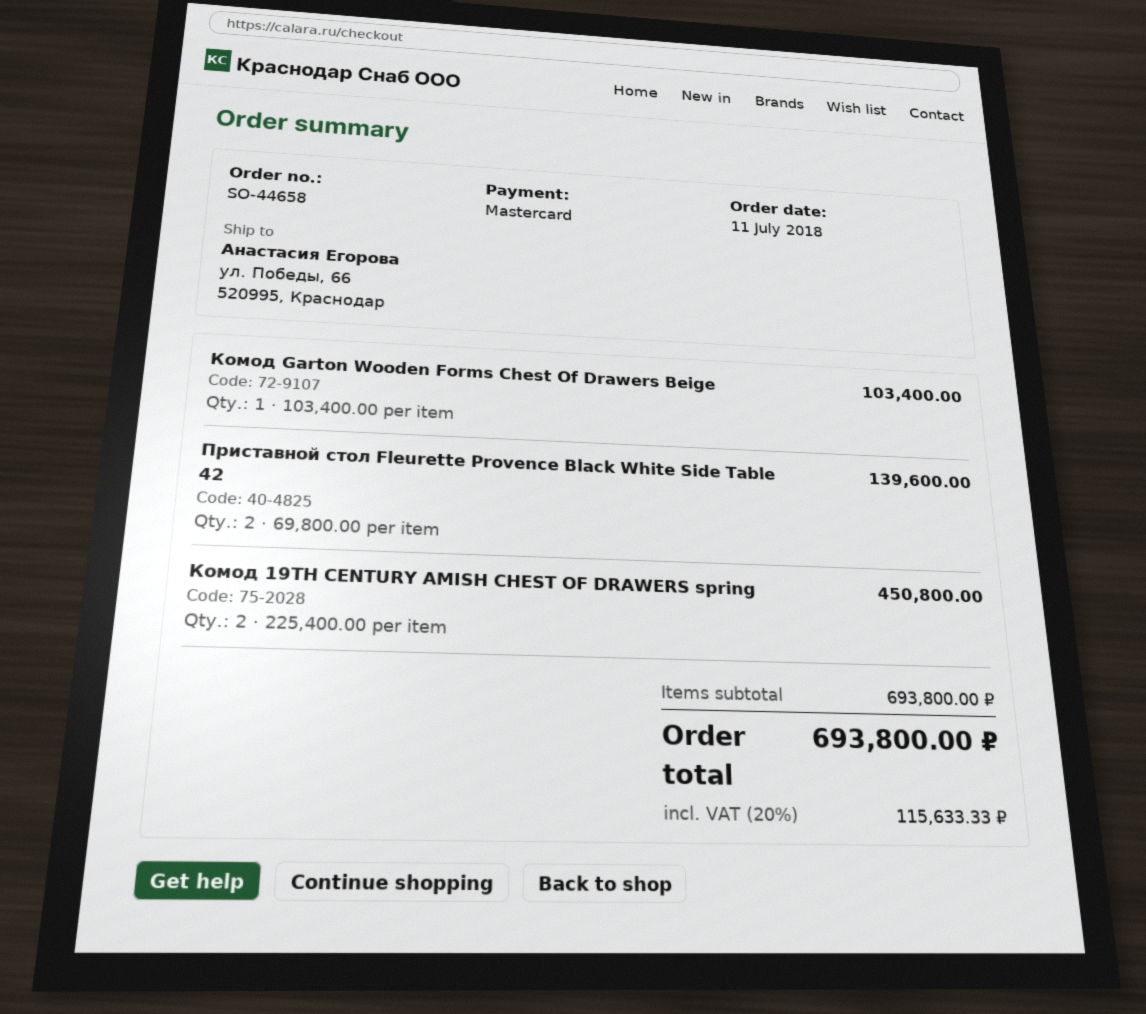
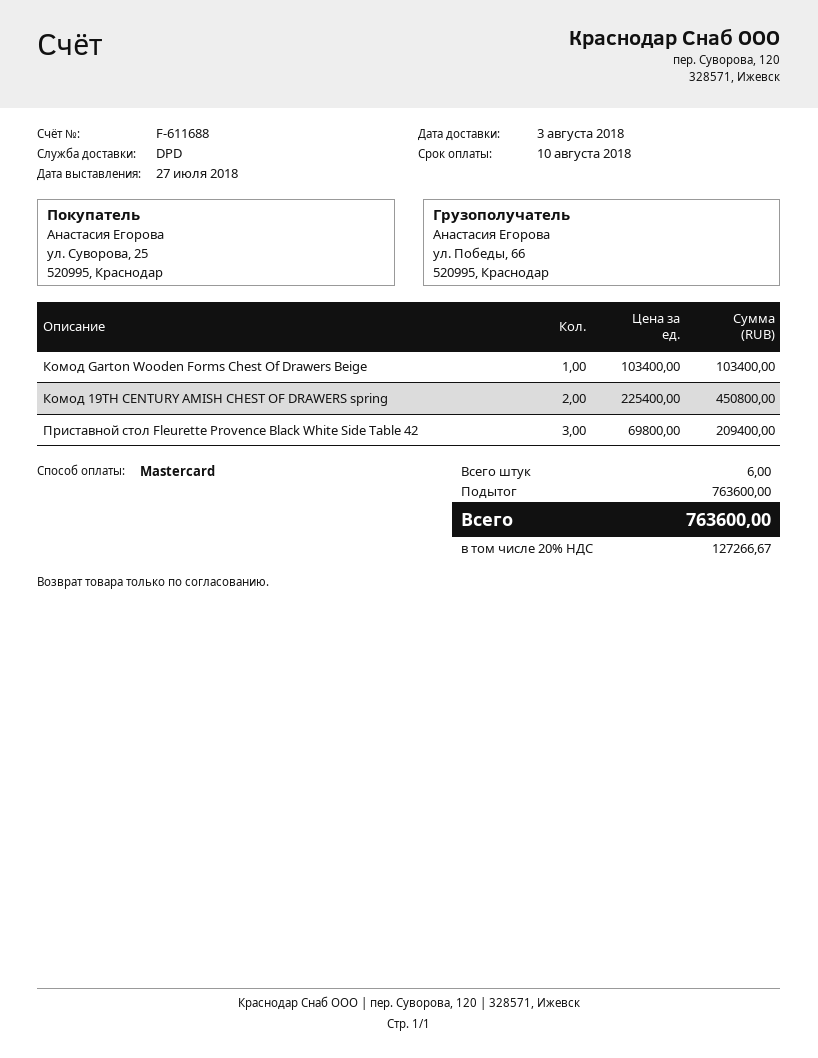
Приставной стол Fleurette Provence Black White Side Table 42: 2 x 69800.00 = 139600.00 -> 3 x 69800.00 = 209400.00
subtotal: 693800.00 -> 763600.00
tax: 20% = 115633.33 -> 20% = 127266.67
total: 693800.00 -> 763600.00

